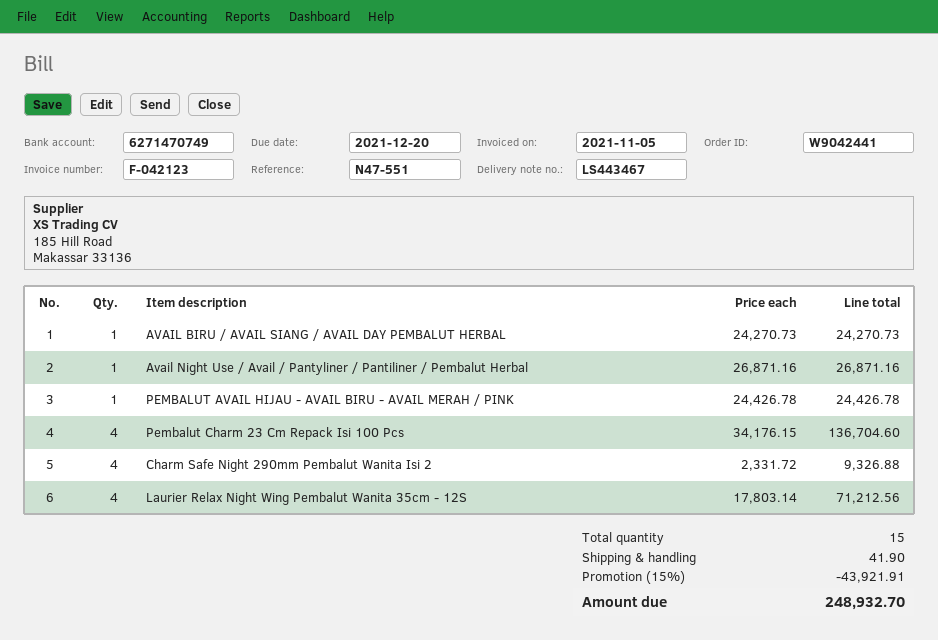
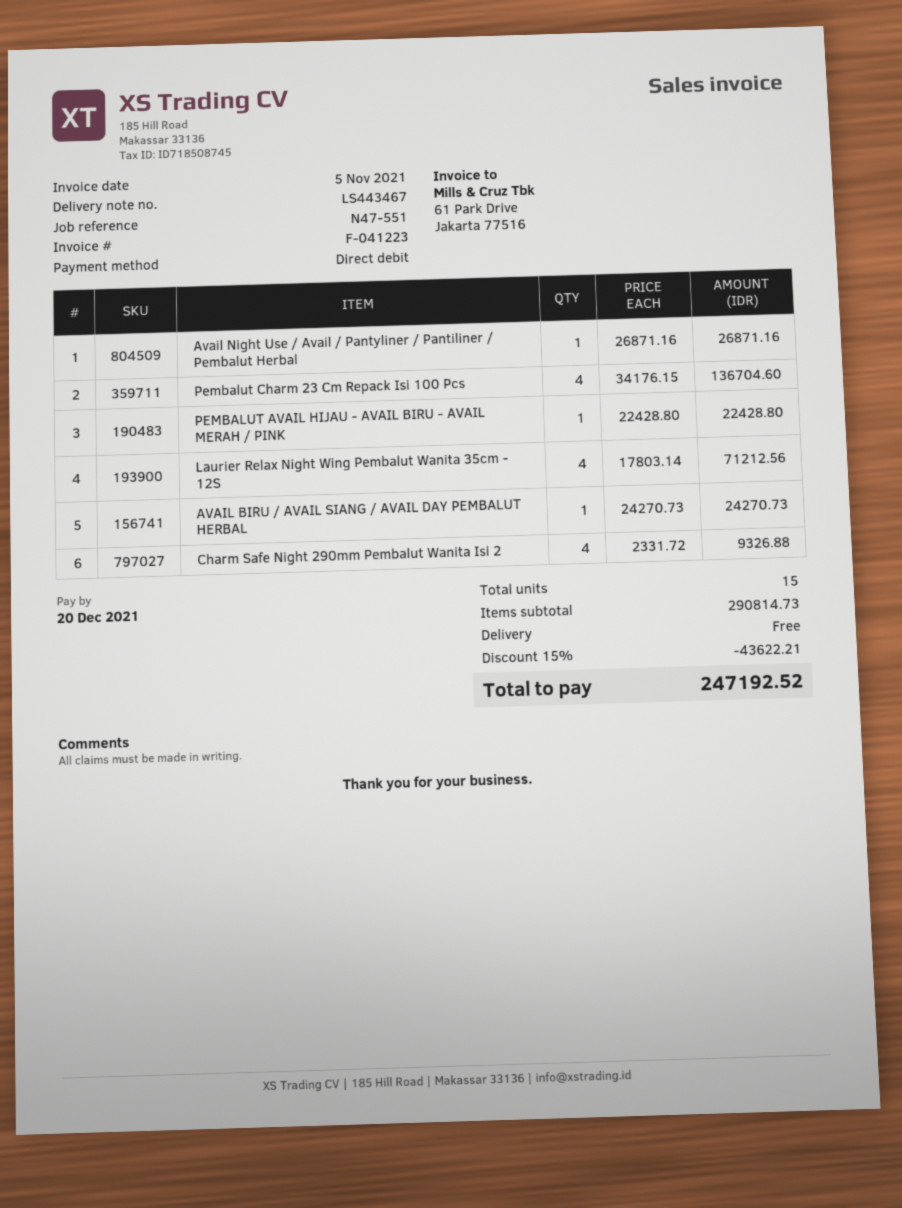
invoice number: F-042123 -> F-041223
PEMBALUT AVAIL HIJAU - AVAIL BIRU - AVAIL MERAH / PINK: 1 x 24426.78 = 24426.78 -> 1 x 22428.80 = 22428.80
discount: 15% = 43921.91 -> 15% = 43622.21
shipping: 41.90 -> 0.00
total: 248932.70 -> 247192.52

